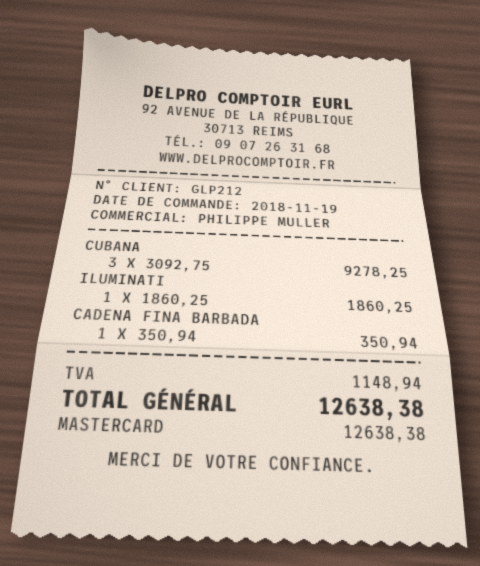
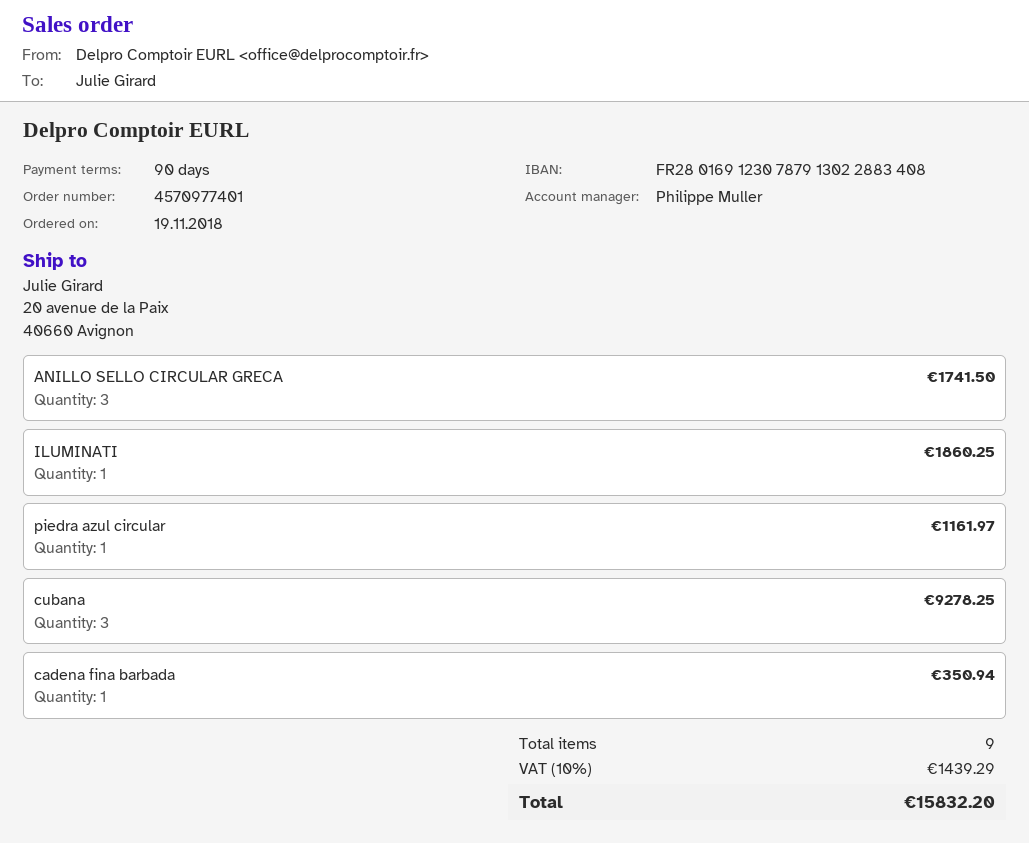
ANILLO SELLO CIRCULAR GRECA: none -> 3 for 1741.50
piedra azul circular: none -> 1 for 1161.97
tax: 1148.94 -> 1439.29
total: 12638.38 -> 15832.20

